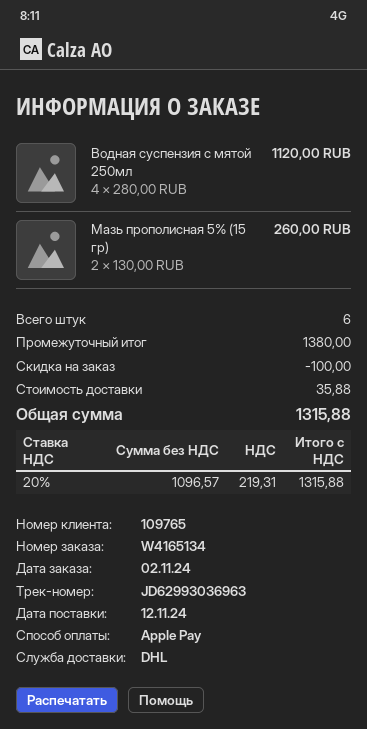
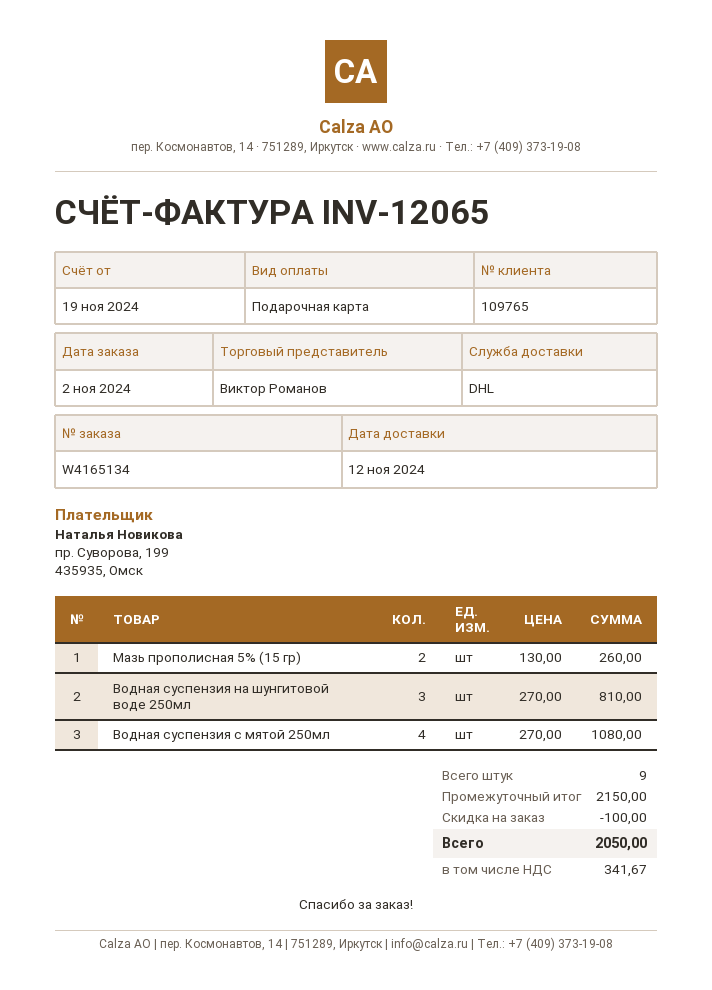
payment method: Apple Pay -> gift card
Водная суспензия с мятой 250мл: 4 x 280.00 = 1120.00 -> 4 x 270.00 = 1080.00
Водная суспензия на шунгитовой воде 250мл: none -> 3 x 270.00 = 810.00
total quantity: 6 -> 9
subtotal: 1380.00 -> 2150.00
shipping: 35.88 -> none
tax: 219.31 -> 341.67
total: 1315.88 -> 2050.00

